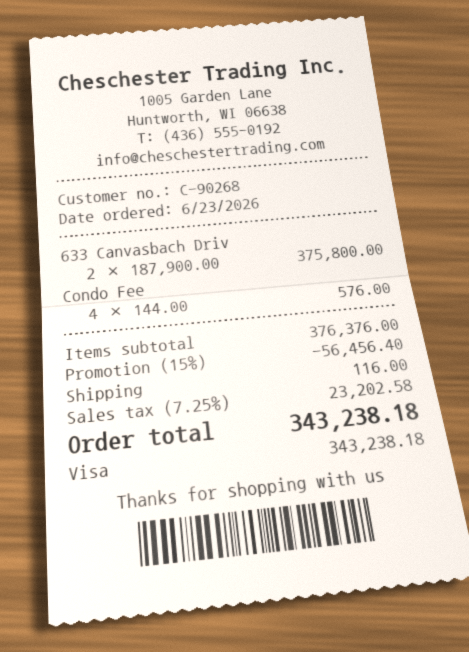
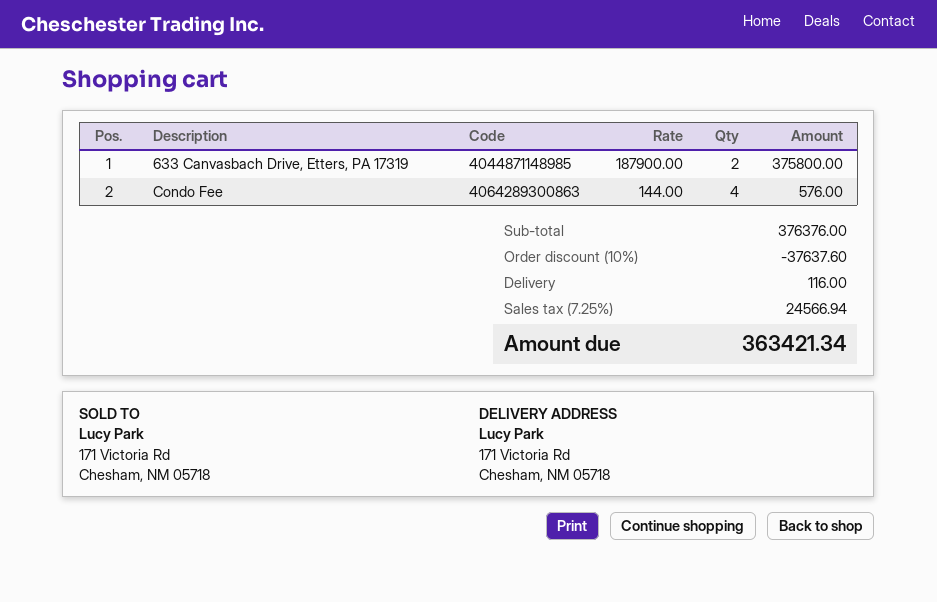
discount: 15% = 56456.40 -> 10% = 37637.60
tax: 7.25% = 23202.58 -> 7.25% = 24566.94
total: 343238.18 -> 363421.34

